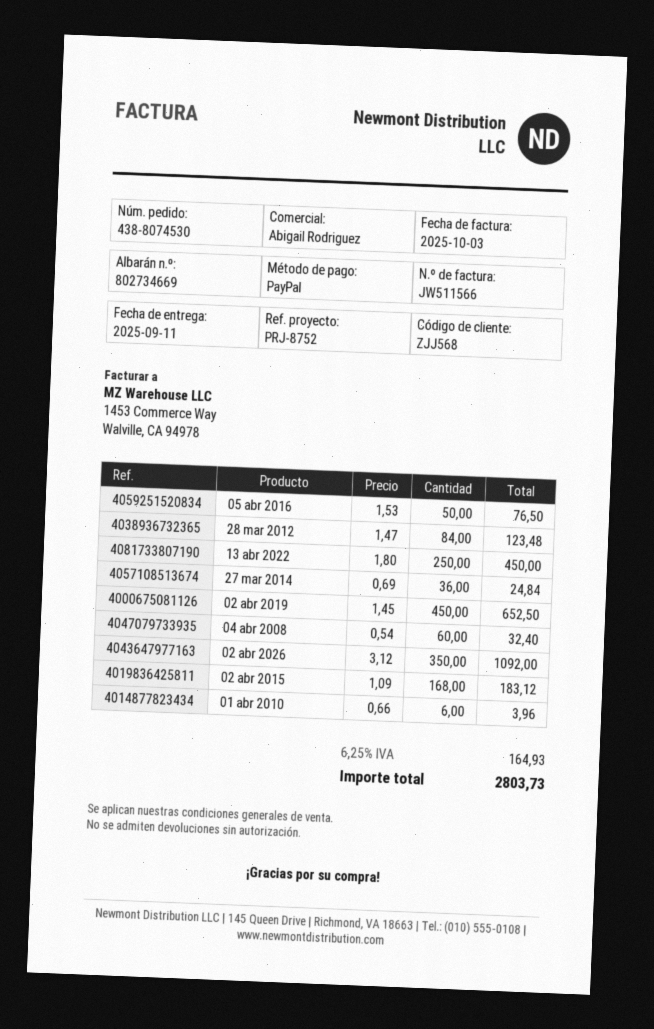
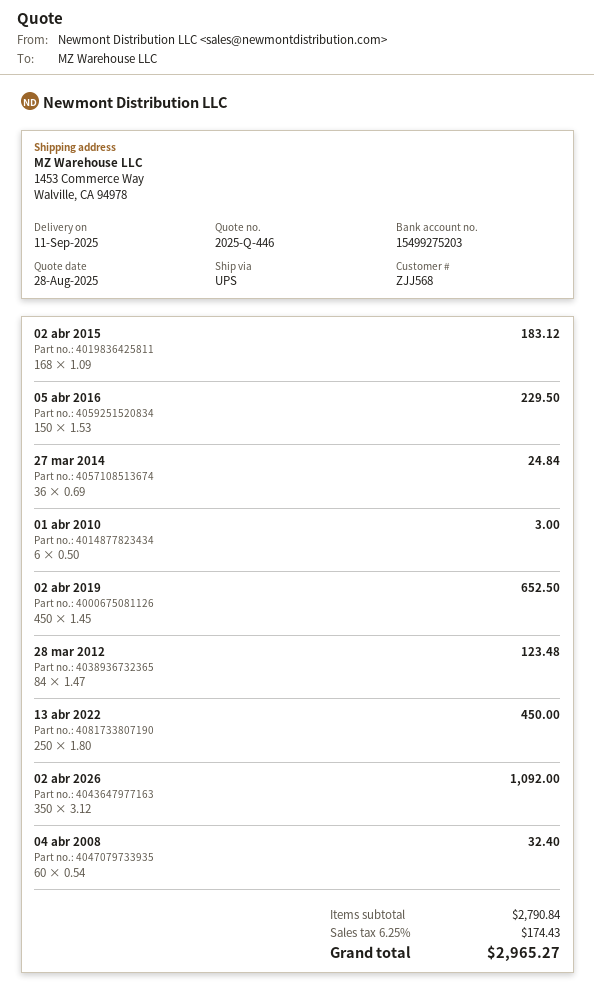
05 abr 2016: 50 x 1.53 = 76.50 -> 150 x 1.53 = 229.50
01 abr 2010: 6 x 0.66 = 3.96 -> 6 x 0.50 = 3.00
tax: 6.25% = 164.93 -> 6.25% = 174.43
total: 2803.73 -> 2965.27

